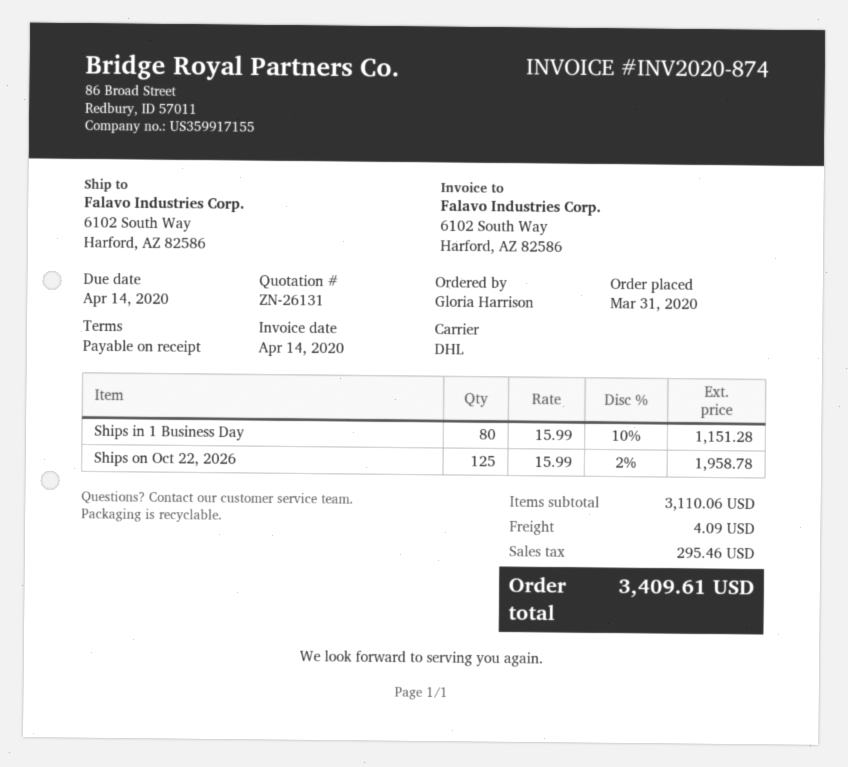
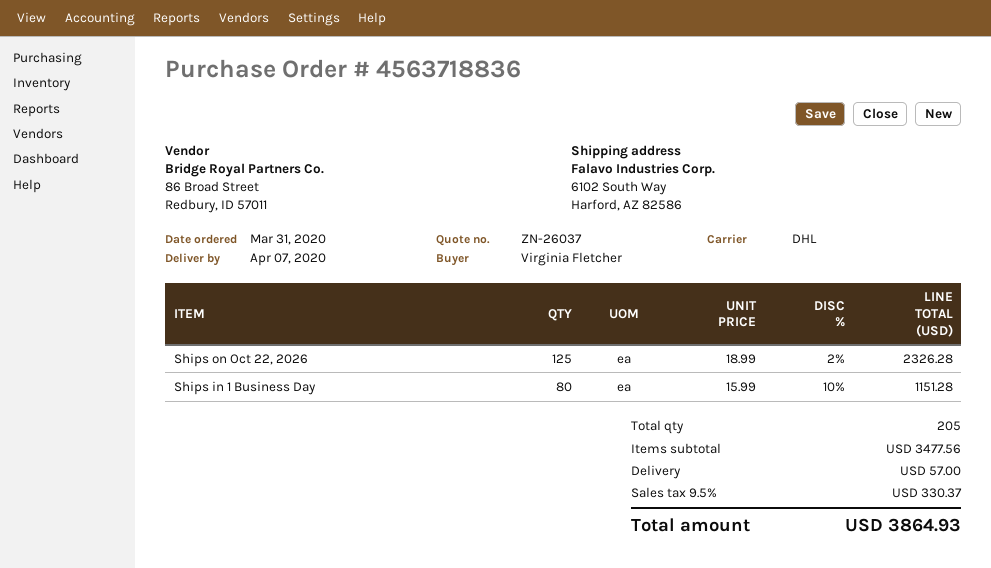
quote number: ZN-26131 -> ZN-26037
ordered by: Gloria Harrison -> Virginia Fletcher
Ships on Oct 22, 2026: 125 x 15.99 - 2% = 1958.78 -> 125 x 18.99 - 2% = 2326.28
subtotal: 3110.06 -> 3477.56
shipping: 4.09 -> 57.00
tax: 295.46 -> 330.37
total: 3409.61 -> 3864.93

